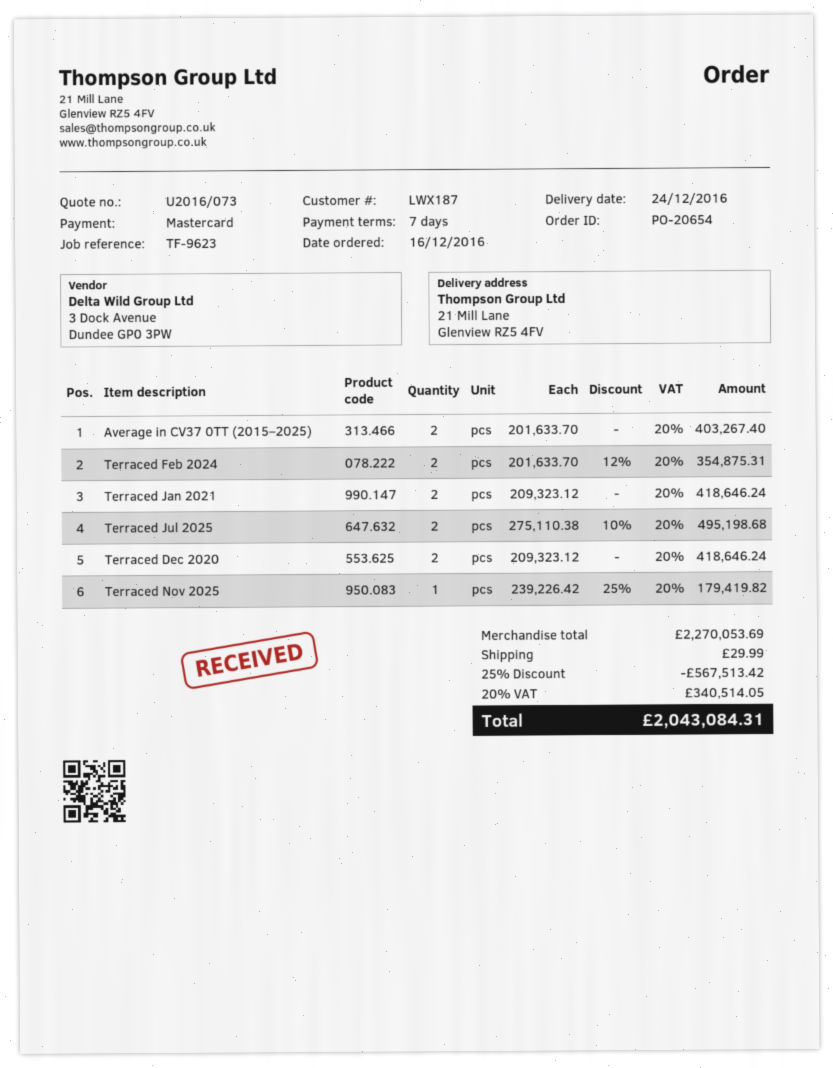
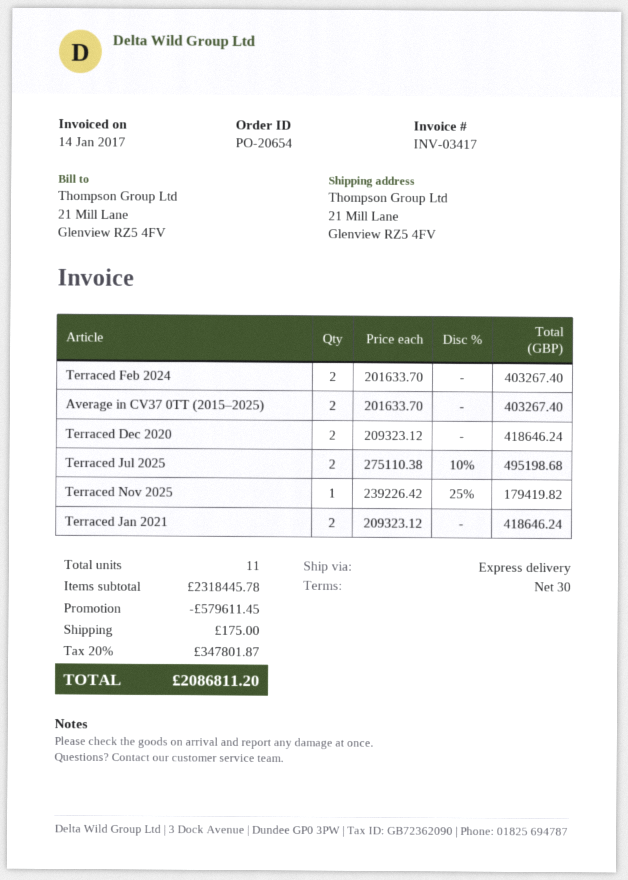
payment terms: 7 days -> 30 days
Terraced Feb 2024: 2 x 201633.70 - 12% = 354875.31 -> 2 x 201633.70 = 403267.40
subtotal: 2270053.69 -> 2318445.78
discount: 567513.42 -> 579611.45
shipping: 29.99 -> 175.00
tax: 20% = 340514.05 -> 20% = 347801.87
total: 2043084.31 -> 2086811.20

